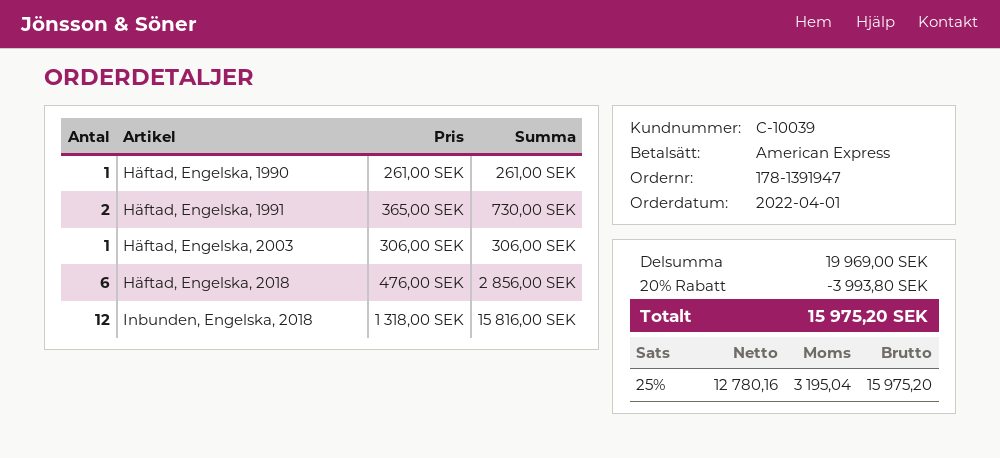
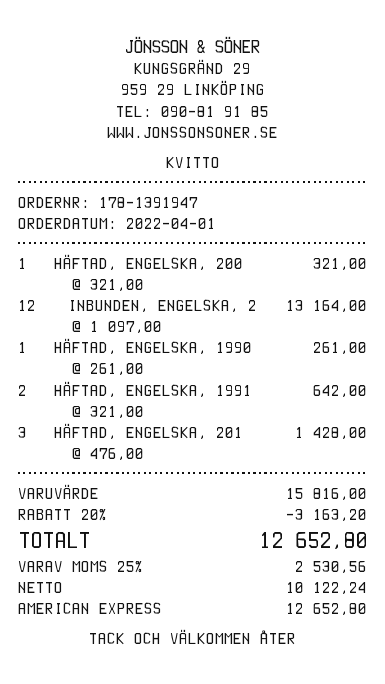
Häftad, Engelska, 1991: 2 x 365.00 = 730.00 -> 2 x 321.00 = 642.00
Häftad, Engelska, 2003: 1 x 306.00 = 306.00 -> 1 x 321.00 = 321.00
Häftad, Engelska, 2018: 6 x 476.00 = 2856.00 -> 3 x 476.00 = 1428.00
Inbunden, Engelska, 2018: 12 x 1318.00 = 15816.00 -> 12 x 1097.00 = 13164.00
subtotal: 19969.00 -> 15816.00
discount: 20% = 3993.80 -> 20% = 3163.20
net: 12780.16 -> 10122.24
tax: 25% = 3195.04 -> 25% = 2530.56
total: 15975.20 -> 12652.80

